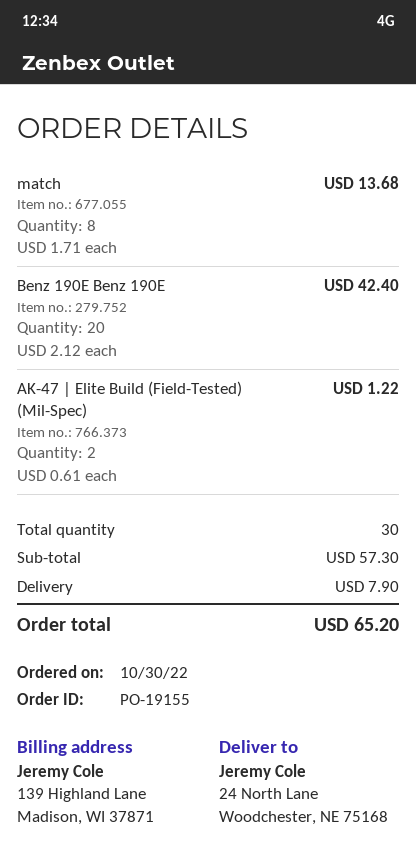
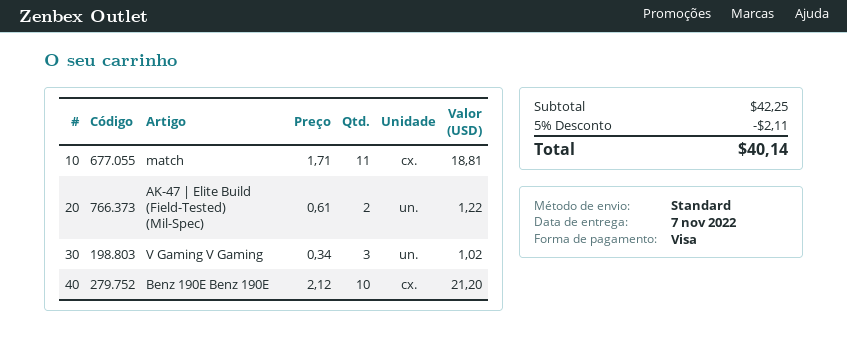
match: 8 x 1.71 = 13.68 -> 11 x 1.71 = 18.81
Benz 190E Benz 190E: 20 x 2.12 = 42.40 -> 10 x 2.12 = 21.20
V Gaming V Gaming: none -> 3 x 0.34 = 1.02
subtotal: 57.30 -> 42.25
discount: none -> 5% = 2.11
shipping: 7.90 -> none
total: 65.20 -> 40.14

